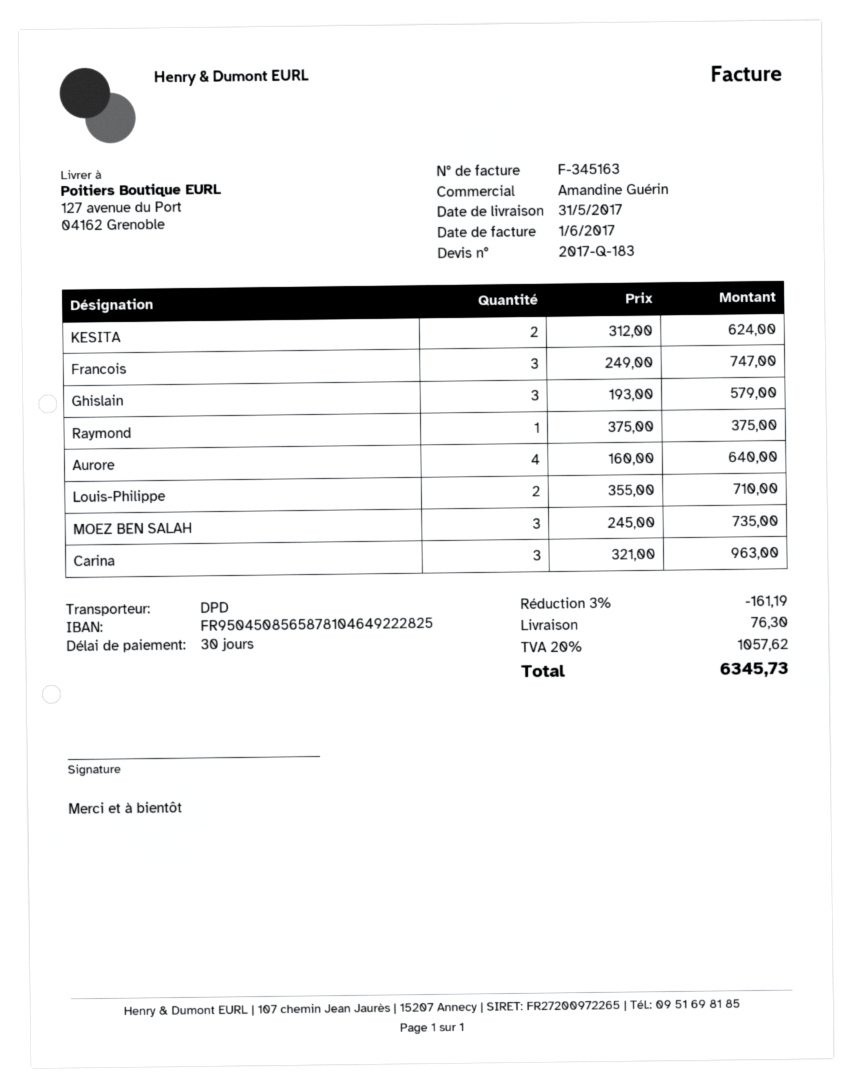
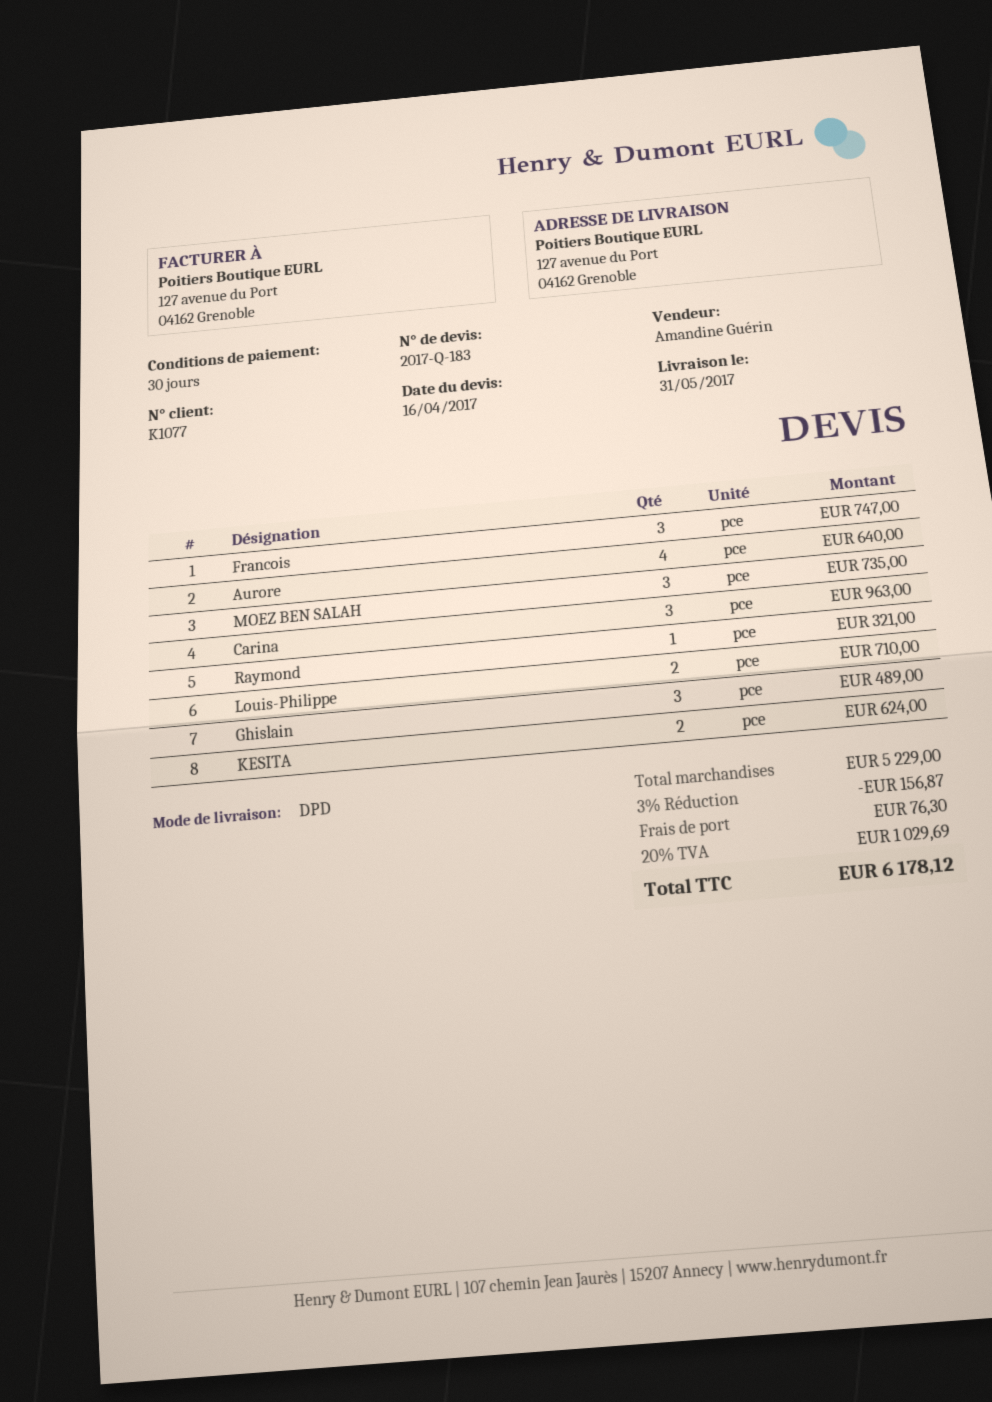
Ghislain: 3 for 579.00 -> 3 for 489.00
Raymond: 1 for 375.00 -> 1 for 321.00
discount: 3% = 161.19 -> 3% = 156.87
tax: 20% = 1057.62 -> 20% = 1029.69
total: 6345.73 -> 6178.12

